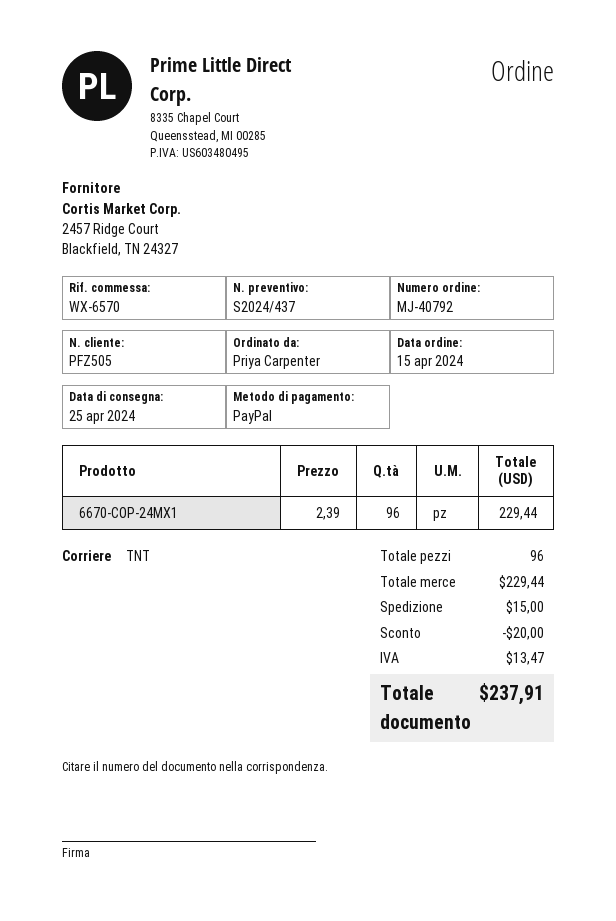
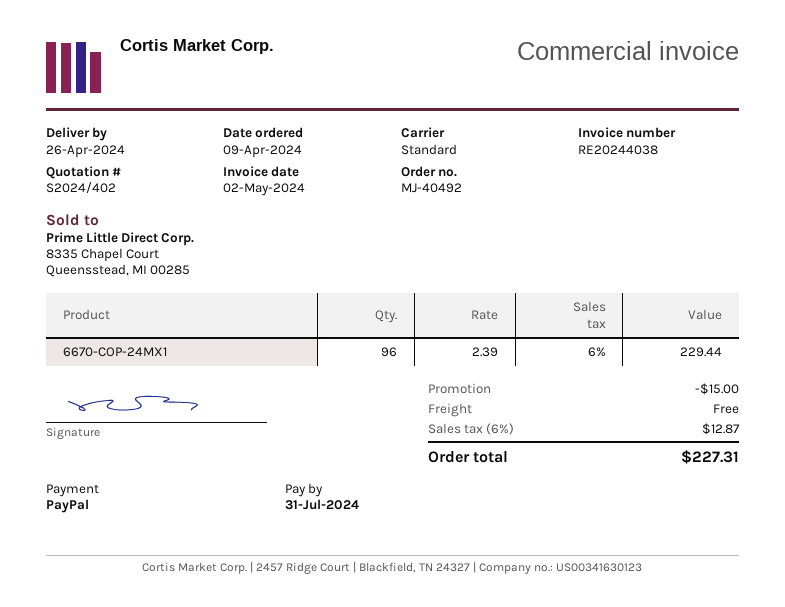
quote number: S2024/437 -> S2024/402
order number: MJ-40792 -> MJ-40492
order date: 2024-04-15 -> 2024-04-09
delivery date: 2024-04-25 -> 2024-04-26
shipping method: TNT -> standard
discount: 20.00 -> 15.00
shipping: 15.00 -> 0.00
tax: 13.47 -> 12.87
total: 237.91 -> 227.31

